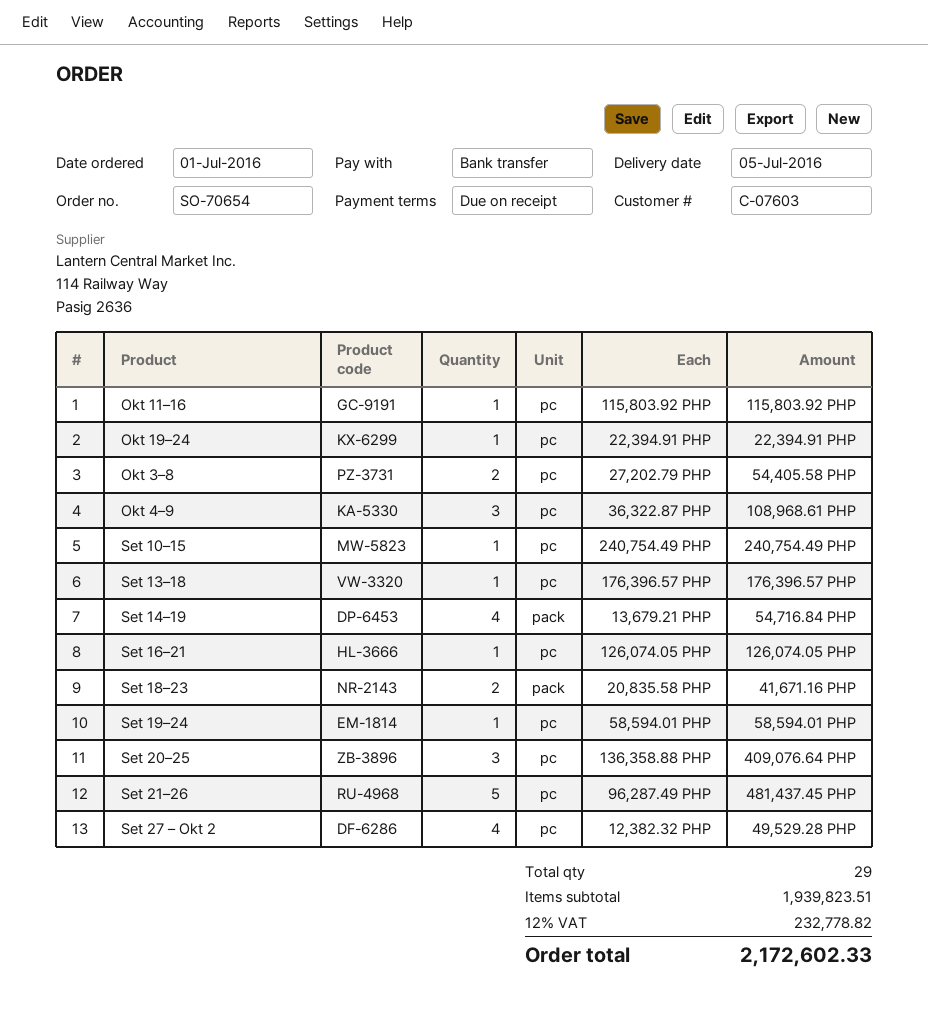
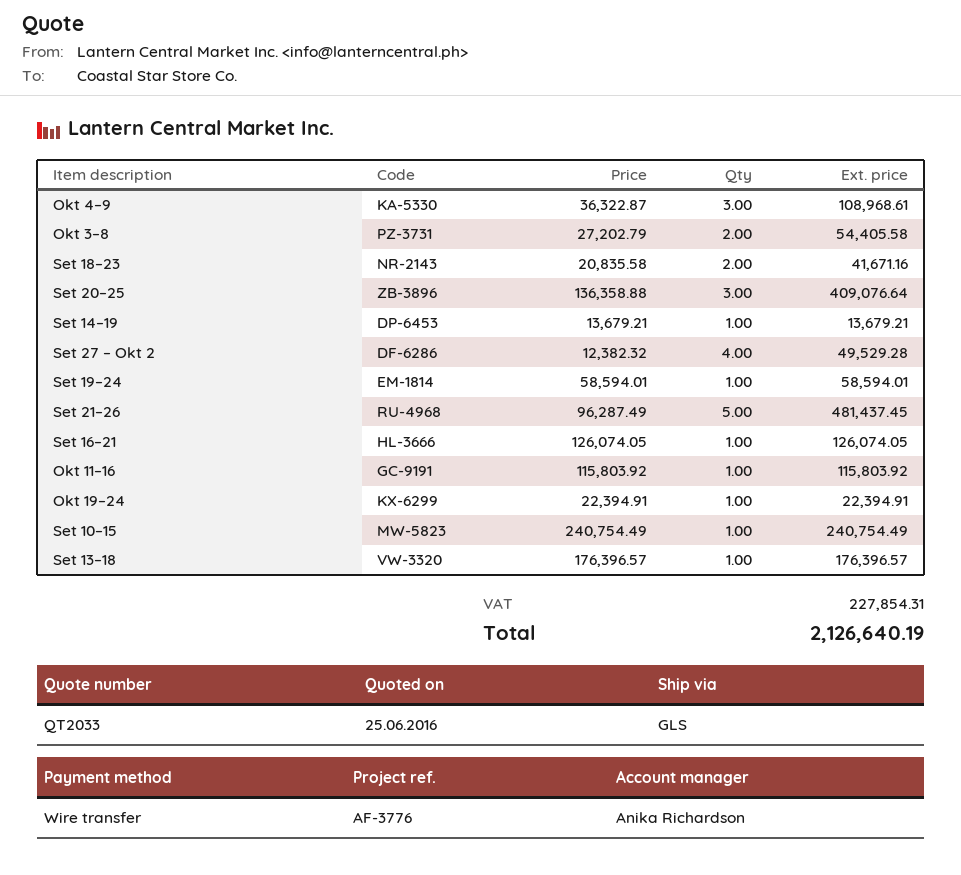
Set 14–19: 4 x 13679.21 = 54716.84 -> 1 x 13679.21 = 13679.21
tax: 232778.82 -> 227854.31
total: 2172602.33 -> 2126640.19

